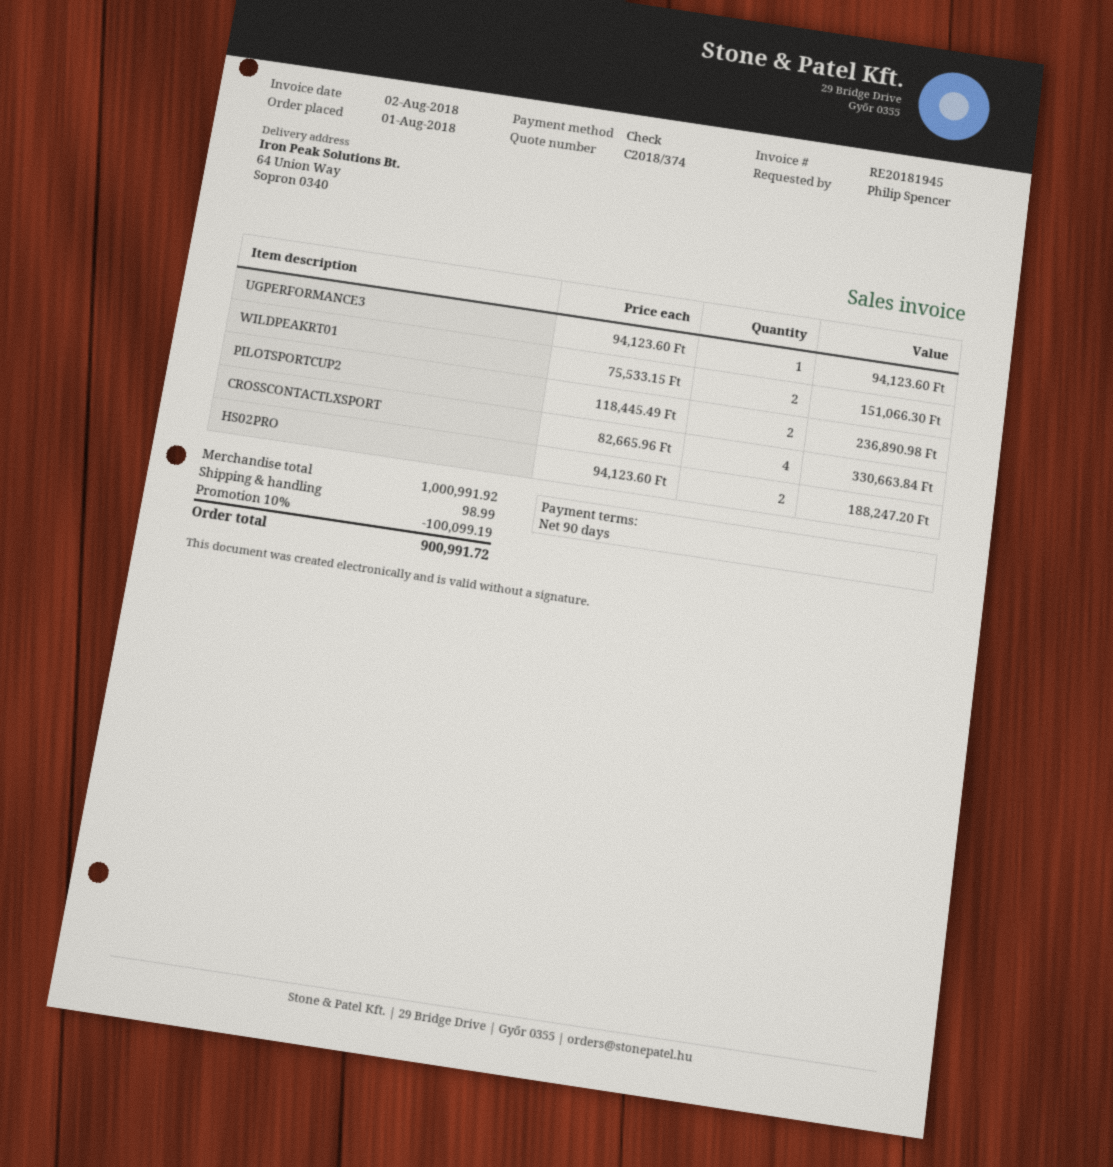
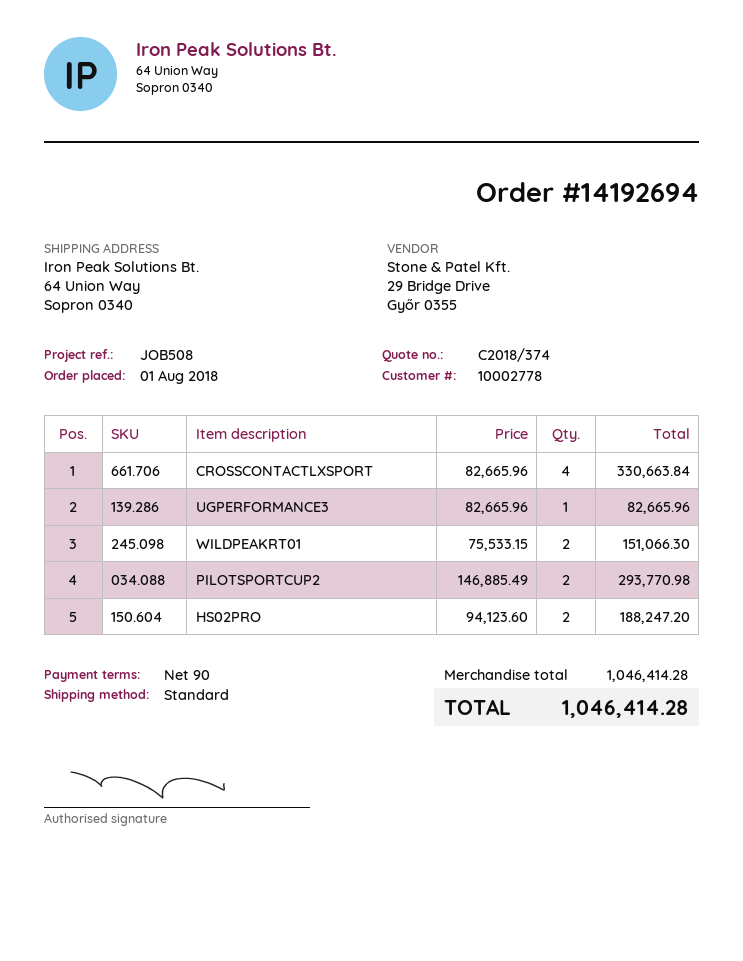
UGPERFORMANCE3: 1 x 94123.60 = 94123.60 -> 1 x 82665.96 = 82665.96
PILOTSPORTCUP2: 2 x 118445.49 = 236890.98 -> 2 x 146885.49 = 293770.98
subtotal: 1000991.92 -> 1046414.28
discount: 10% = 100099.19 -> none
shipping: 98.99 -> none
total: 900991.72 -> 1046414.28

